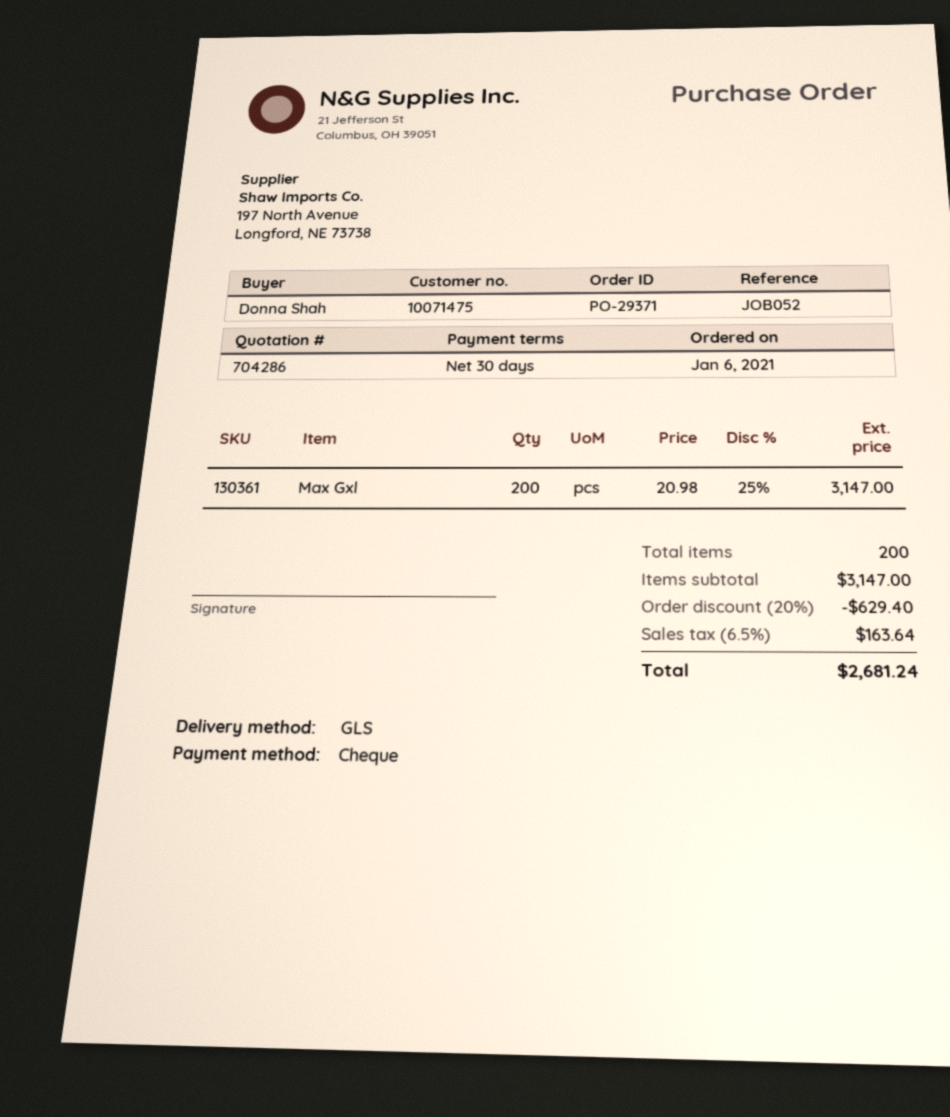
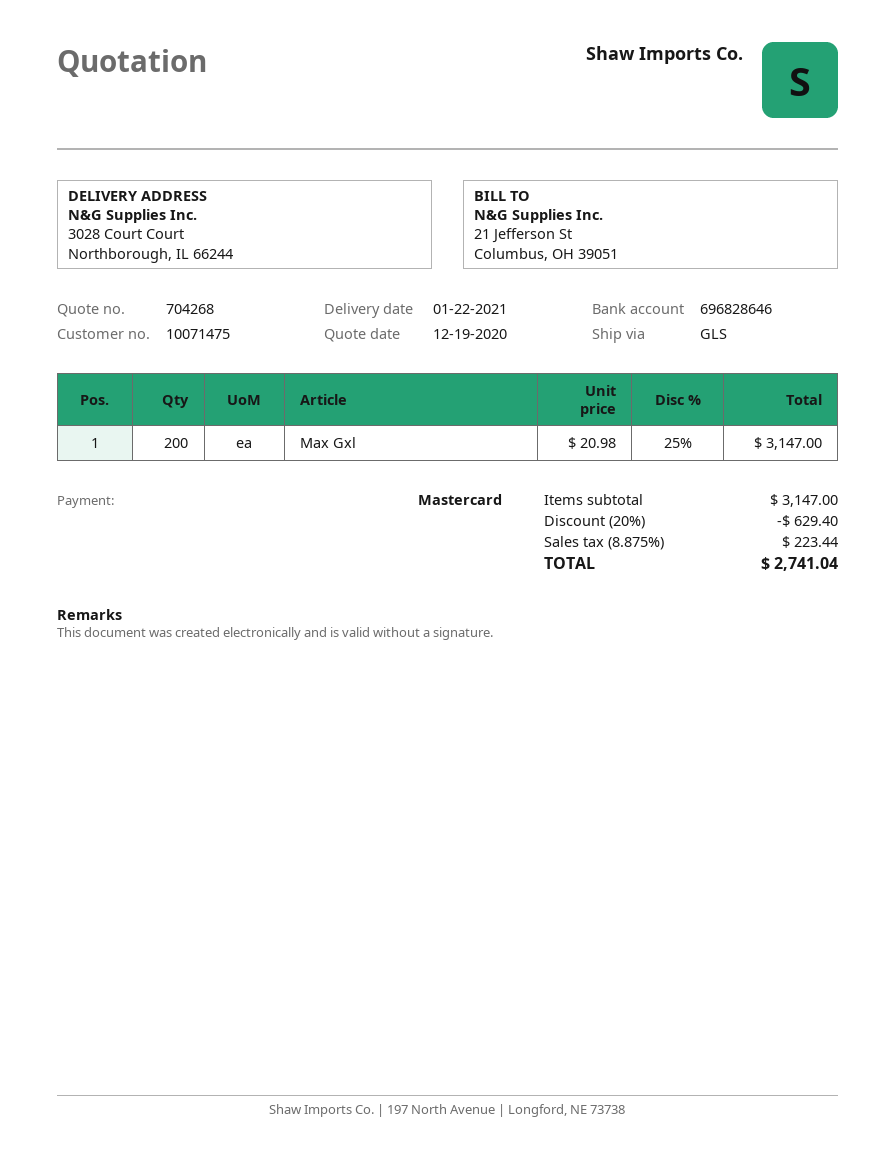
quote number: 704286 -> 704268
payment method: cheque -> Mastercard
tax: 6.5% = 163.64 -> 8.875% = 223.44
total: 2681.24 -> 2741.04

